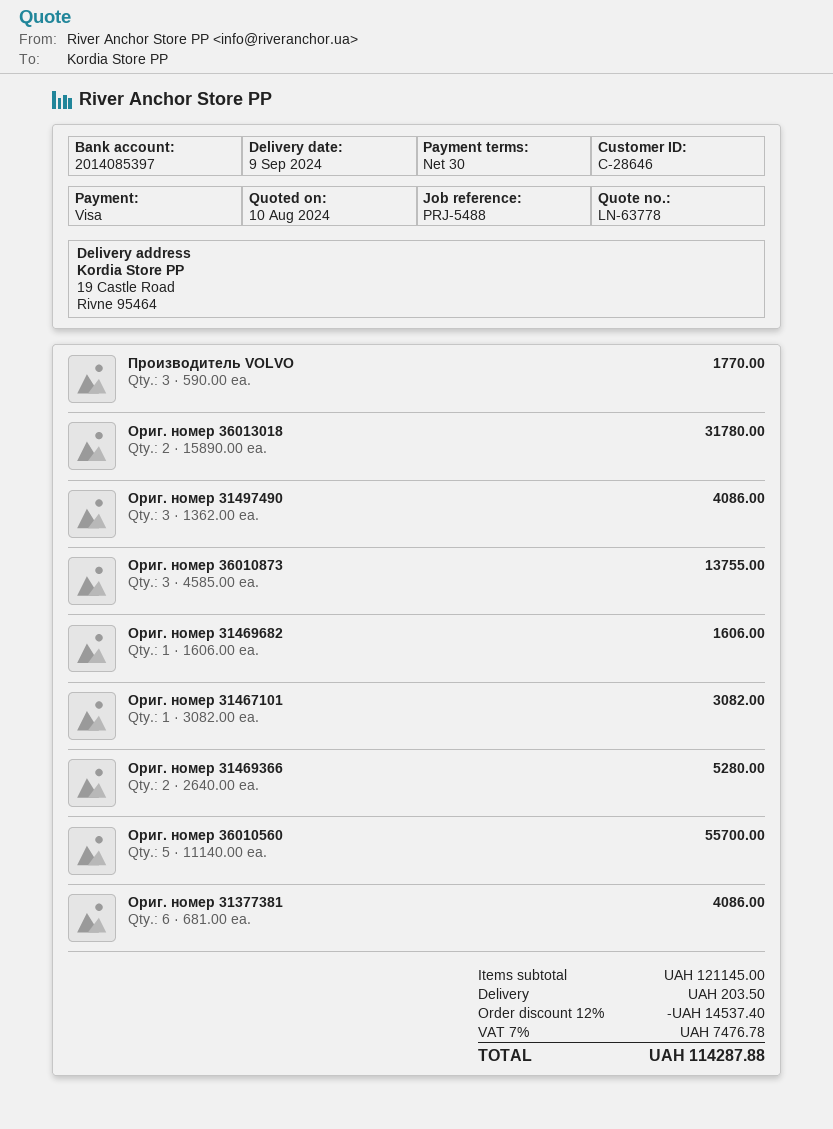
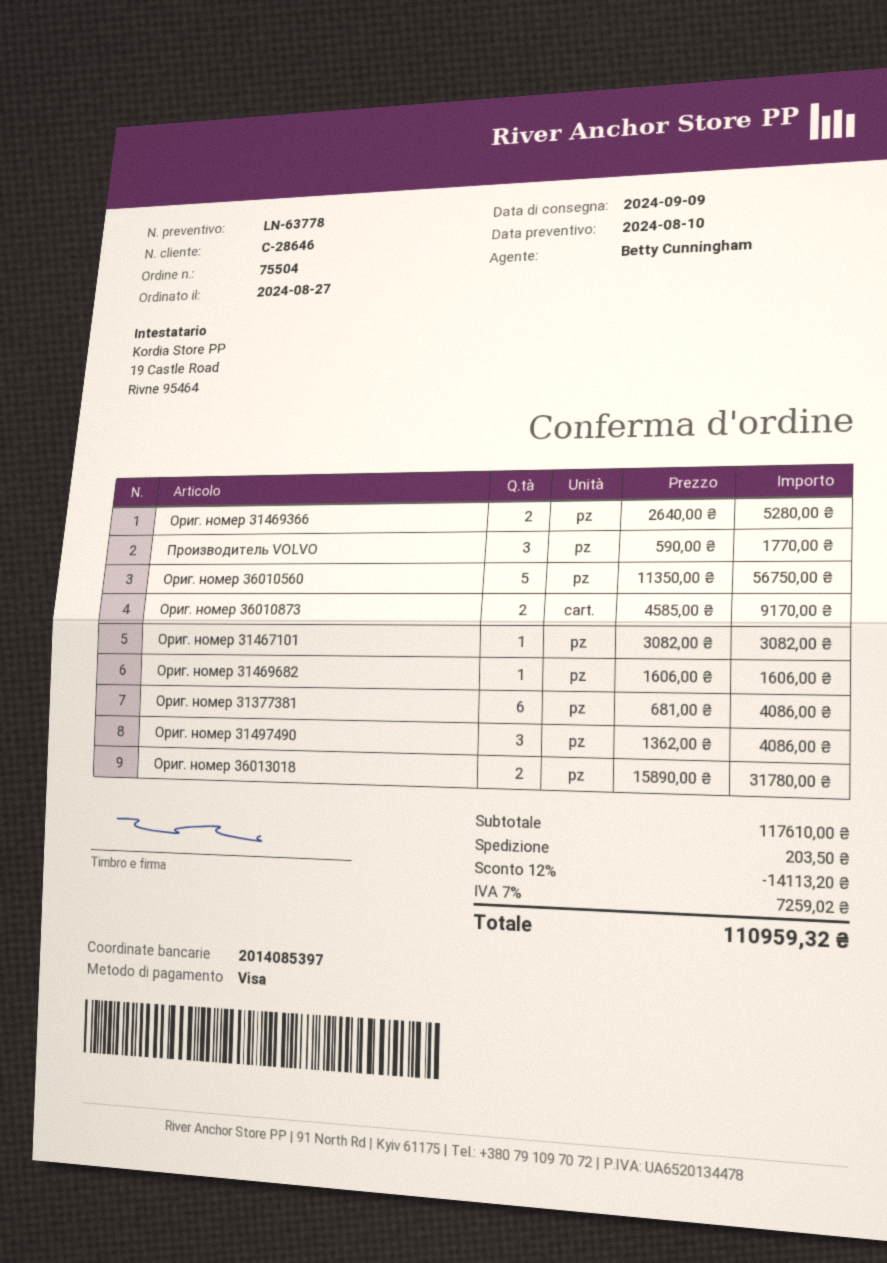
Ориг. номер 36010873: 3 x 4585.00 = 13755.00 -> 2 x 4585.00 = 9170.00
Ориг. номер 36010560: 5 x 11140.00 = 55700.00 -> 5 x 11350.00 = 56750.00
subtotal: 121145.00 -> 117610.00
discount: 12% = 14537.40 -> 12% = 14113.20
tax: 7% = 7476.78 -> 7% = 7259.02
total: 114287.88 -> 110959.32

